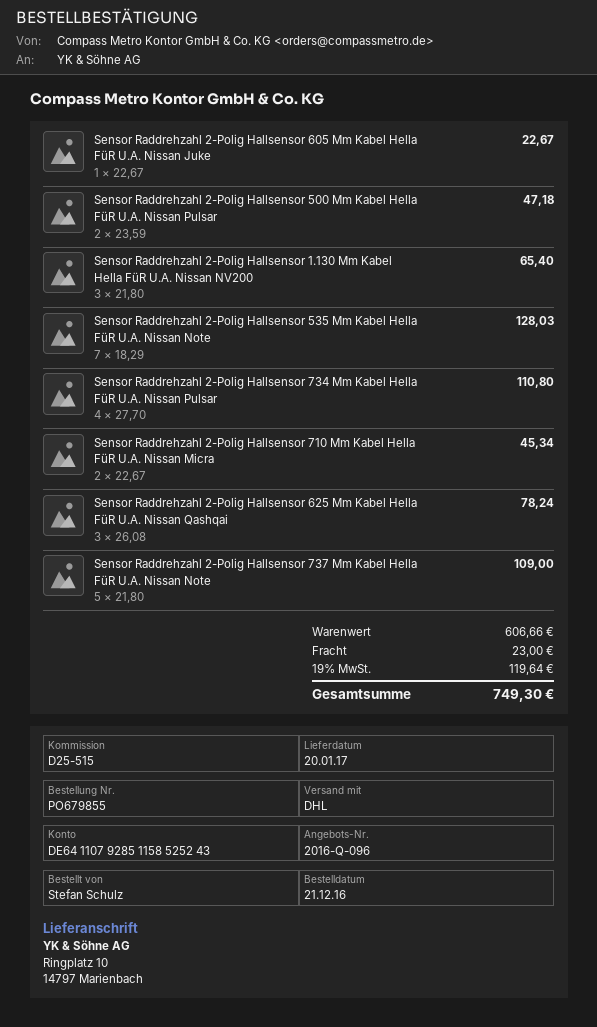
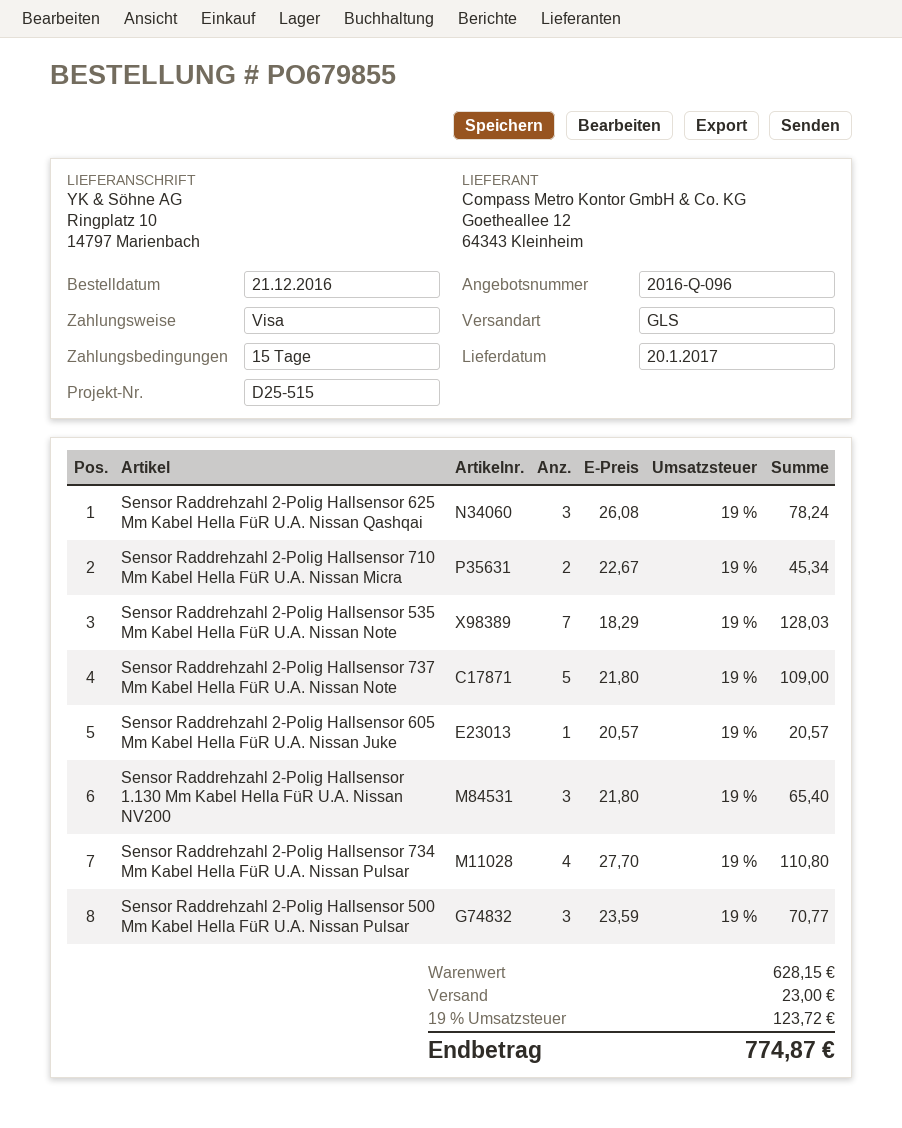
shipping method: DHL -> GLS
Sensor Raddrehzahl 2-Polig Hallsensor 605 Mm Kabel Hella FüR U.A. Nissan Juke: 1 x 22.67 = 22.67 -> 1 x 20.57 = 20.57
Sensor Raddrehzahl 2-Polig Hallsensor 500 Mm Kabel Hella FüR U.A. Nissan Pulsar: 2 x 23.59 = 47.18 -> 3 x 23.59 = 70.77
subtotal: 606.66 -> 628.15
tax: 19% = 119.64 -> 19% = 123.72
total: 749.30 -> 774.87

